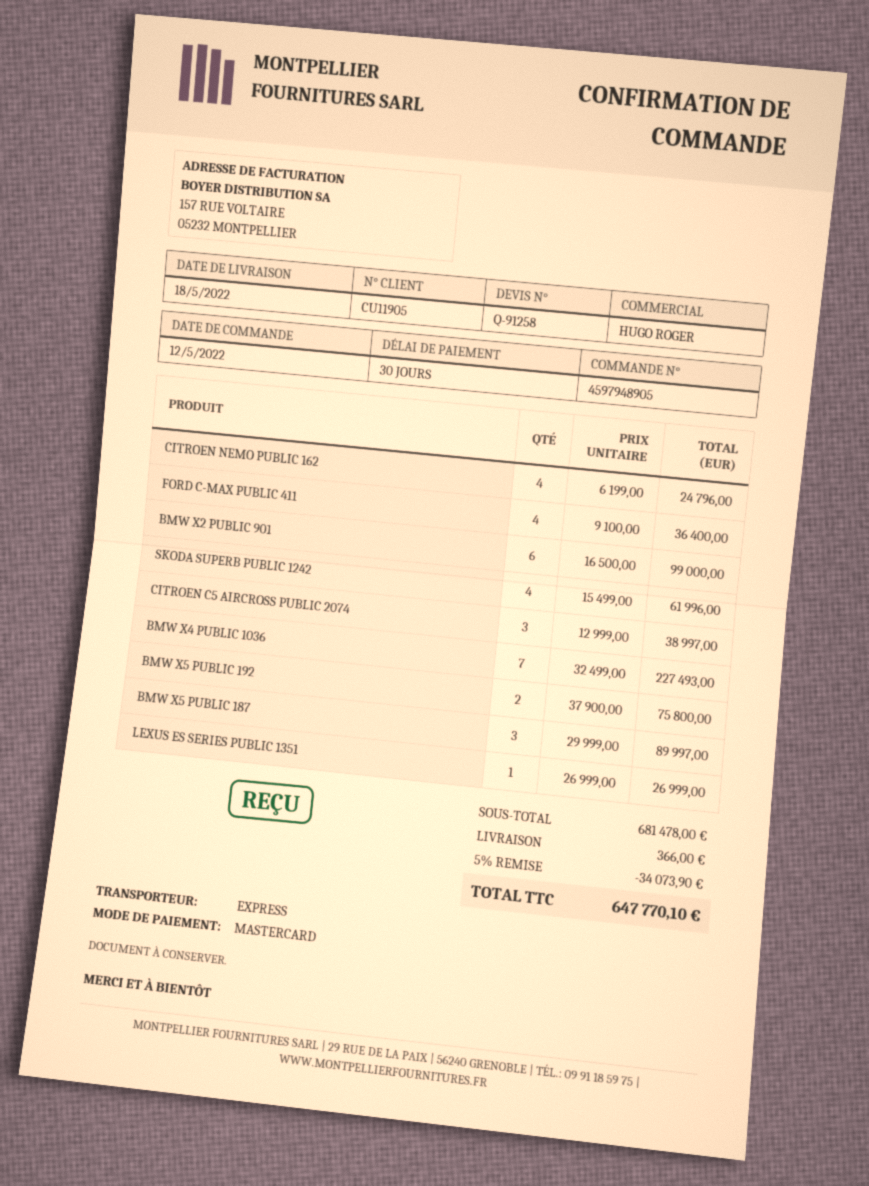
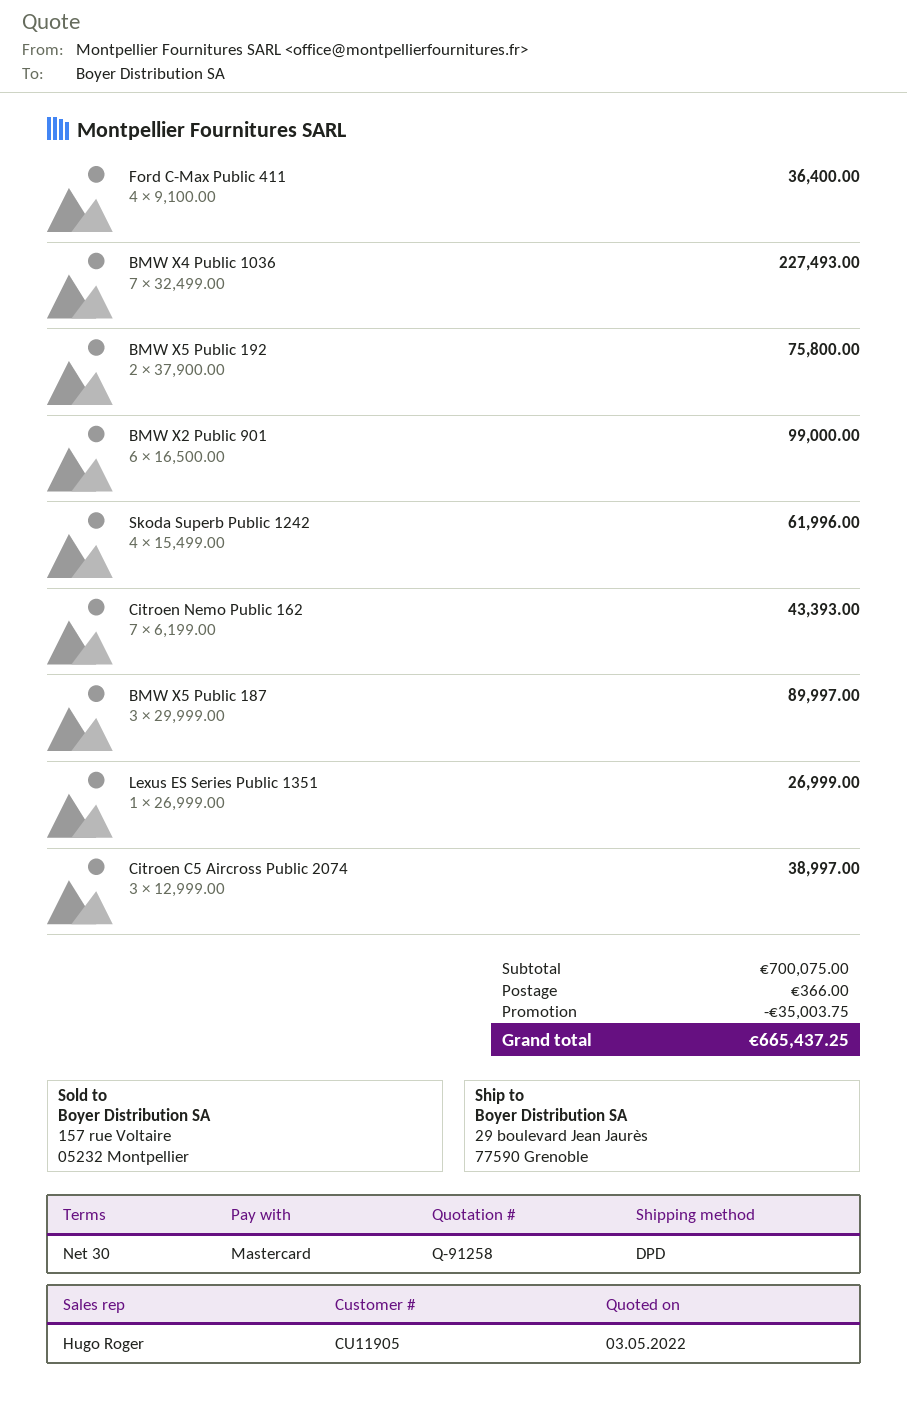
shipping method: express -> DPD
CITROEN NEMO PUBLIC 162: 4 x 6199.00 = 24796.00 -> 7 x 6199.00 = 43393.00
subtotal: 681478.00 -> 700075.00
discount: 34073.90 -> 35003.75
total: 647770.10 -> 665437.25

